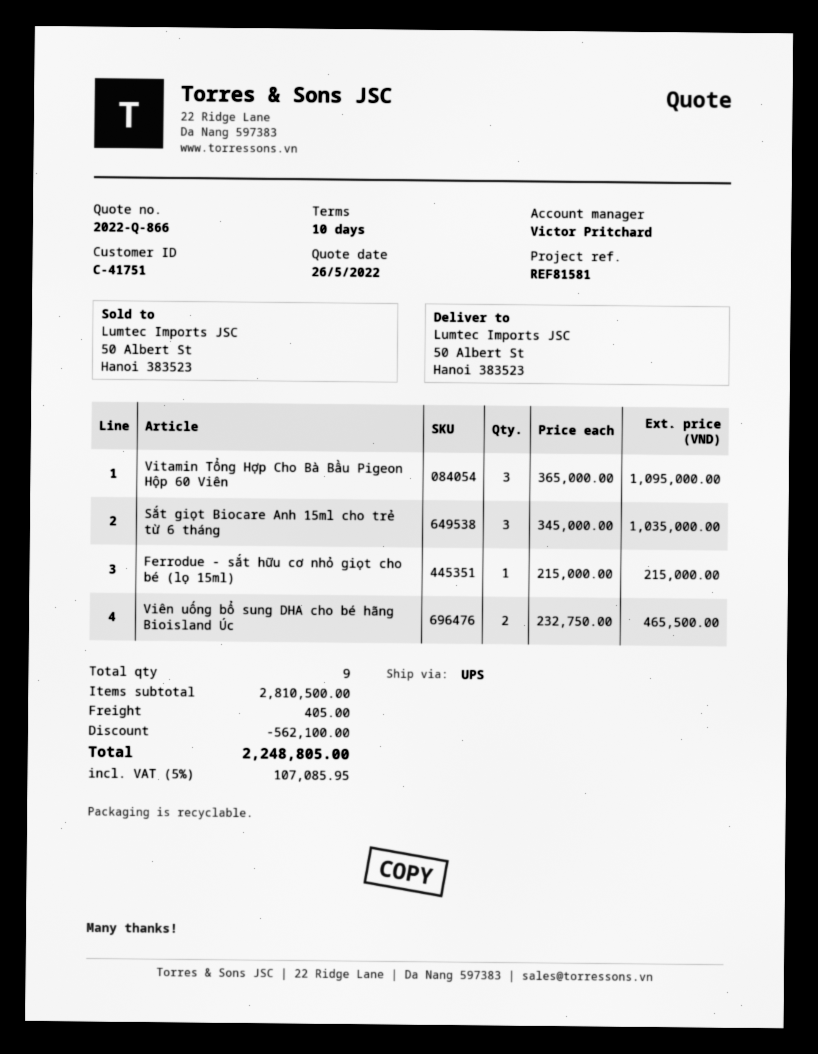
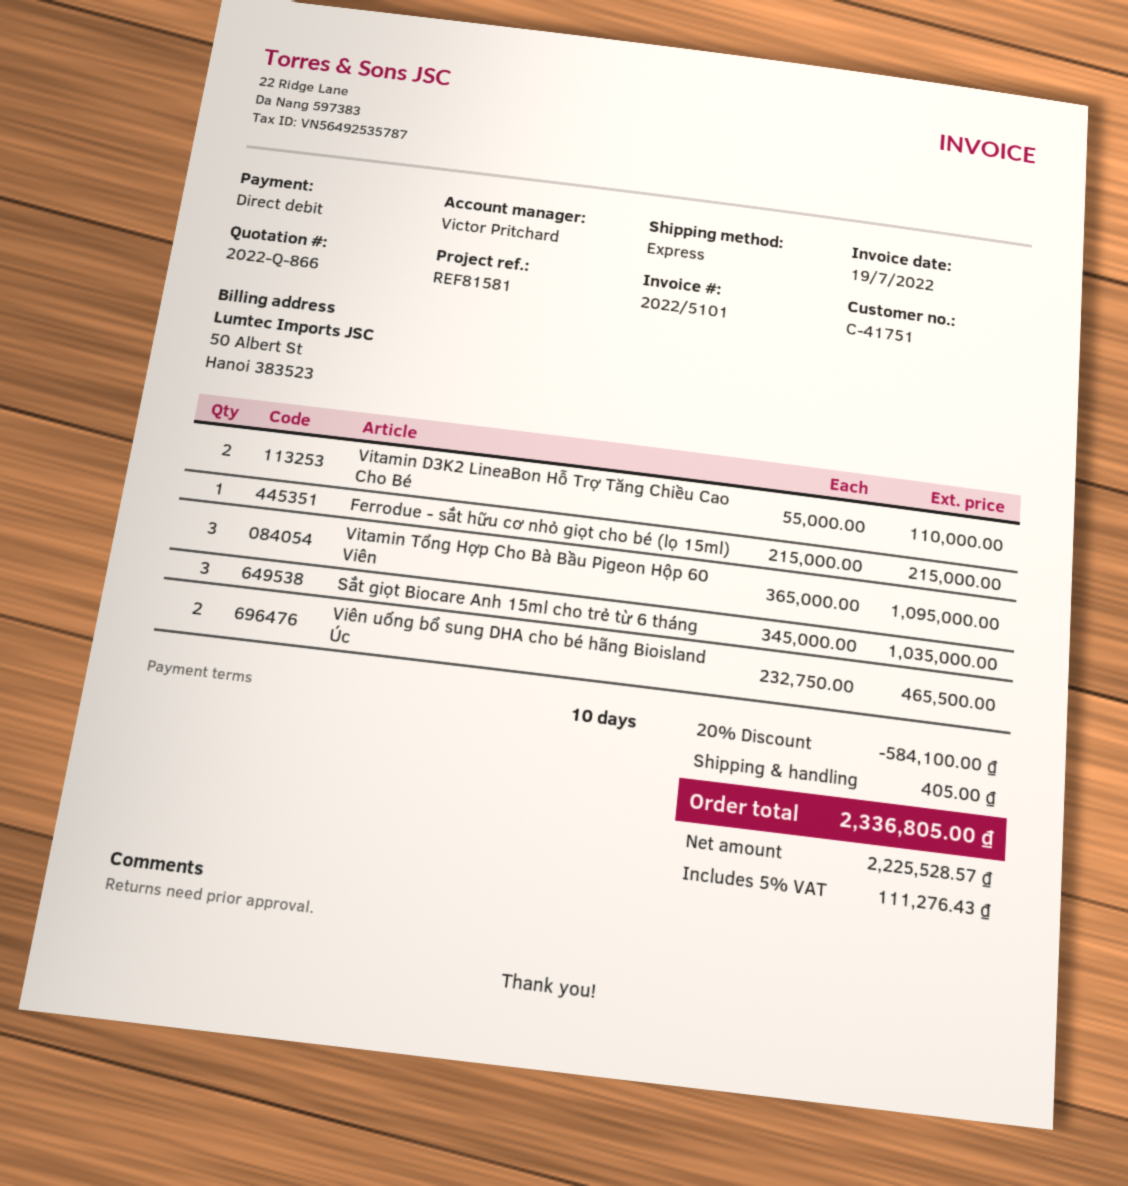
shipping method: UPS -> express
Vitamin D3K2 LineaBon Hỗ Trợ Tăng Chiều Cao Cho Bé: none -> 2 x 55000.00 = 110000.00
discount: 562100.00 -> 584100.00
tax: 5% = 107085.95 -> 5% = 111276.43
total: 2248805.00 -> 2336805.00

